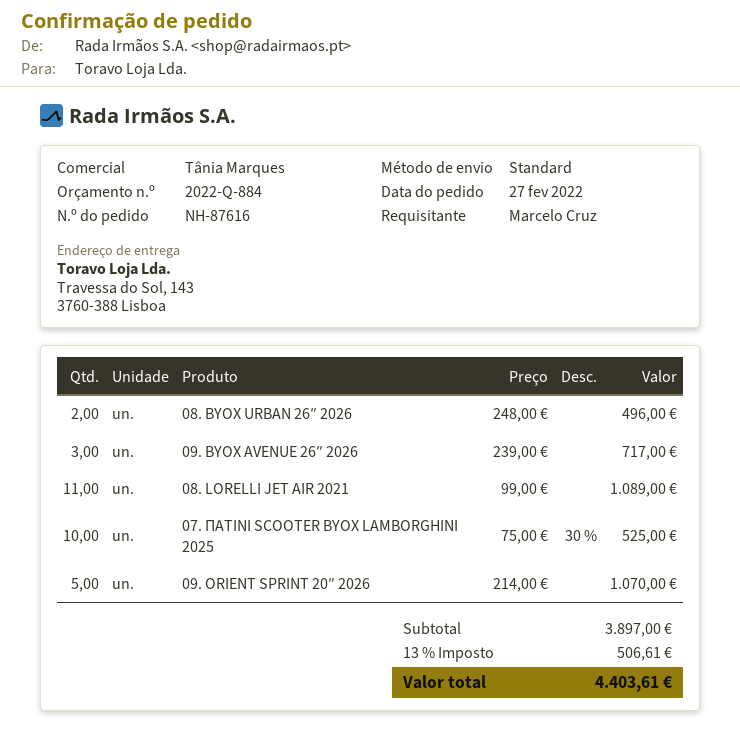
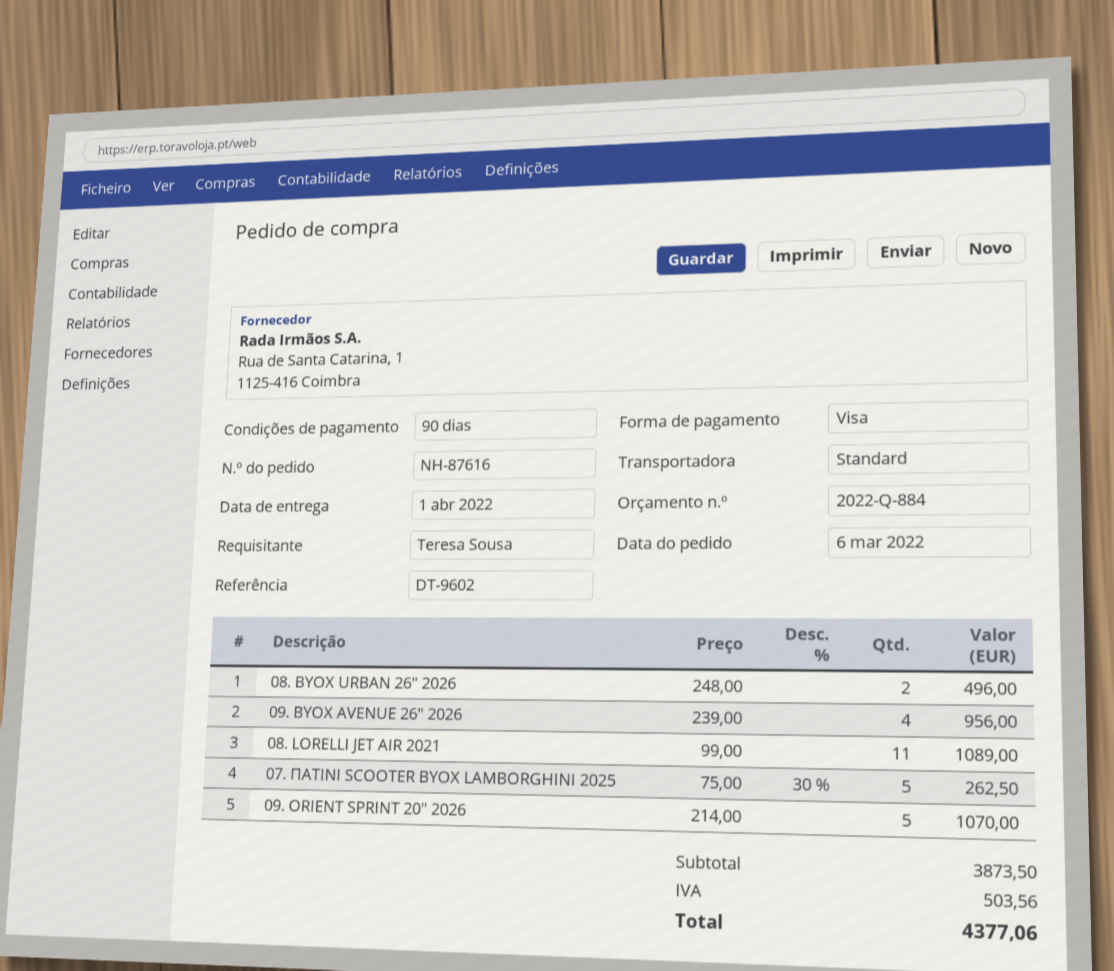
order date: 2022-02-27 -> 2022-03-06
ordered by: Marcelo Cruz -> Teresa Sousa
09. BYOX AVENUE 26″ 2026: 3 x 239.00 = 717.00 -> 4 x 239.00 = 956.00
07. ΠΑΤΙΝΙ SCOOTER BYOX LAMΒORGΗINI 2025: 10 x 75.00 - 30% = 525.00 -> 5 x 75.00 - 30% = 262.50
subtotal: 3897.00 -> 3873.50
tax: 506.61 -> 503.56
total: 4403.61 -> 4377.06

